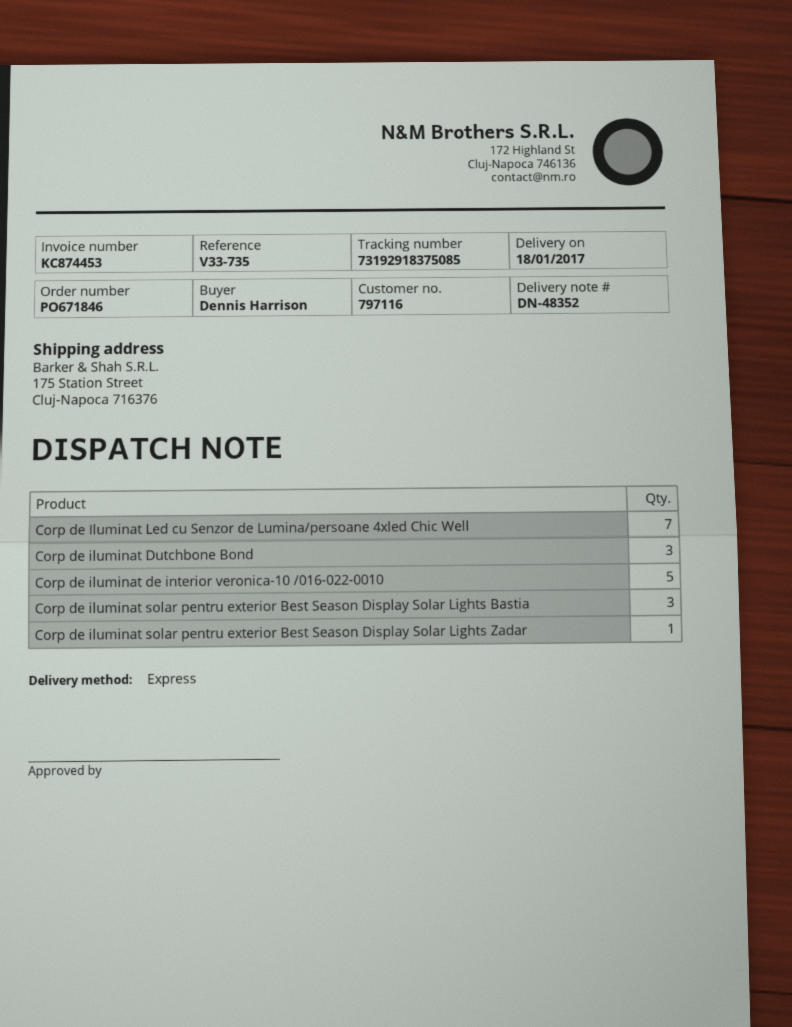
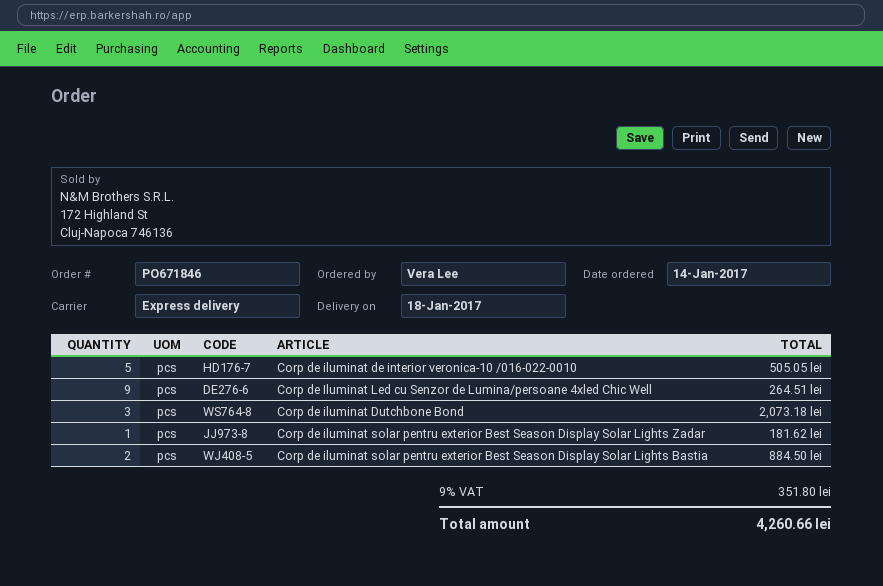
ordered by: Dennis Harrison -> Vera Lee
Corp de Iluminat Led cu Senzor de Lumina/persoane 4xled Chic Well: 7 -> 9
Corp de iluminat solar pentru exterior Best Season Display Solar Lights Bastia: 3 -> 2

